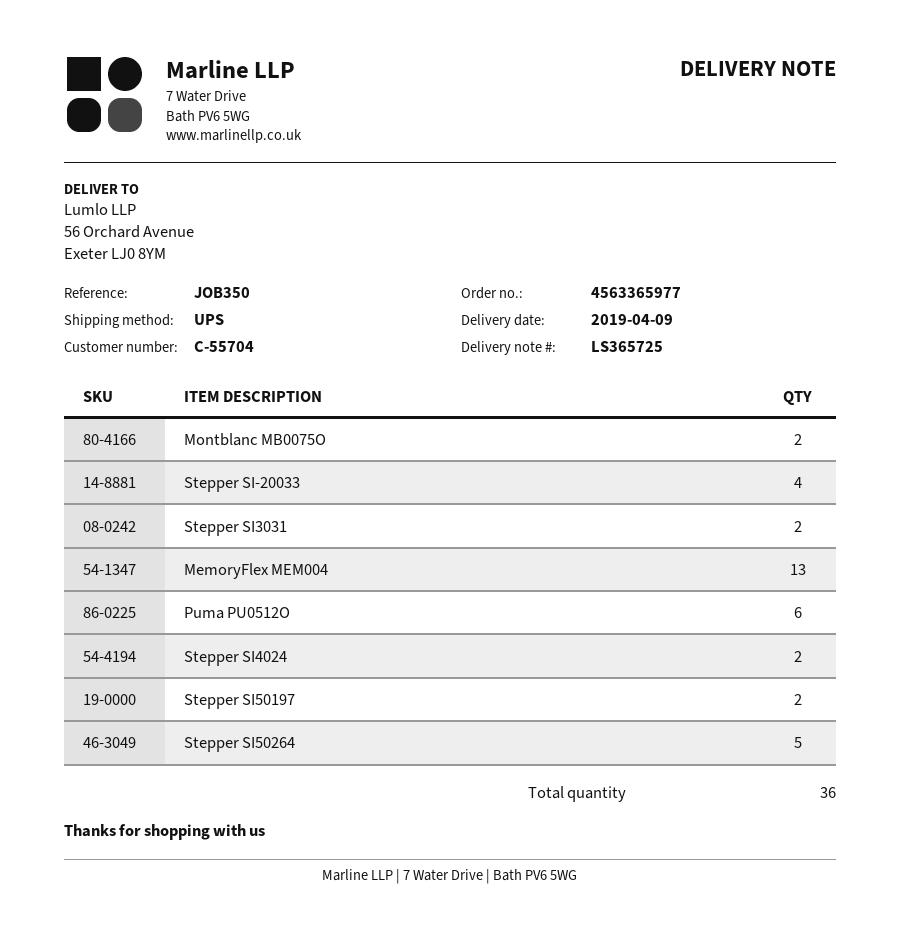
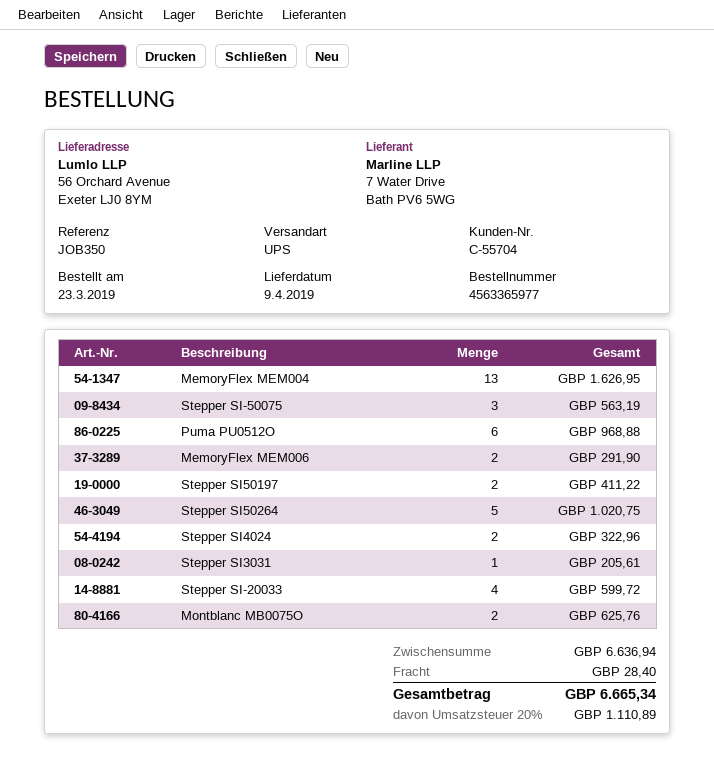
Stepper SI3031: 2 -> 1
Stepper SI-50075: none -> 3
MemoryFlex MEM006: none -> 2

